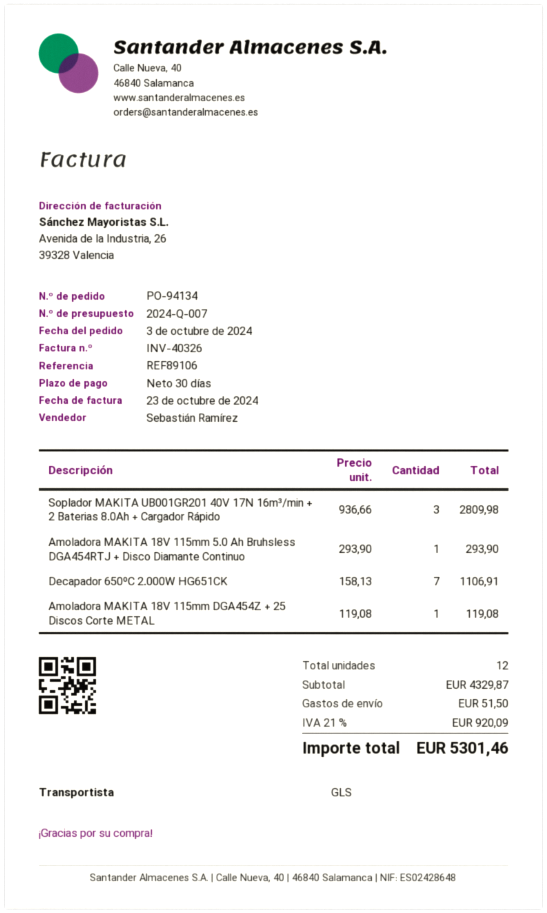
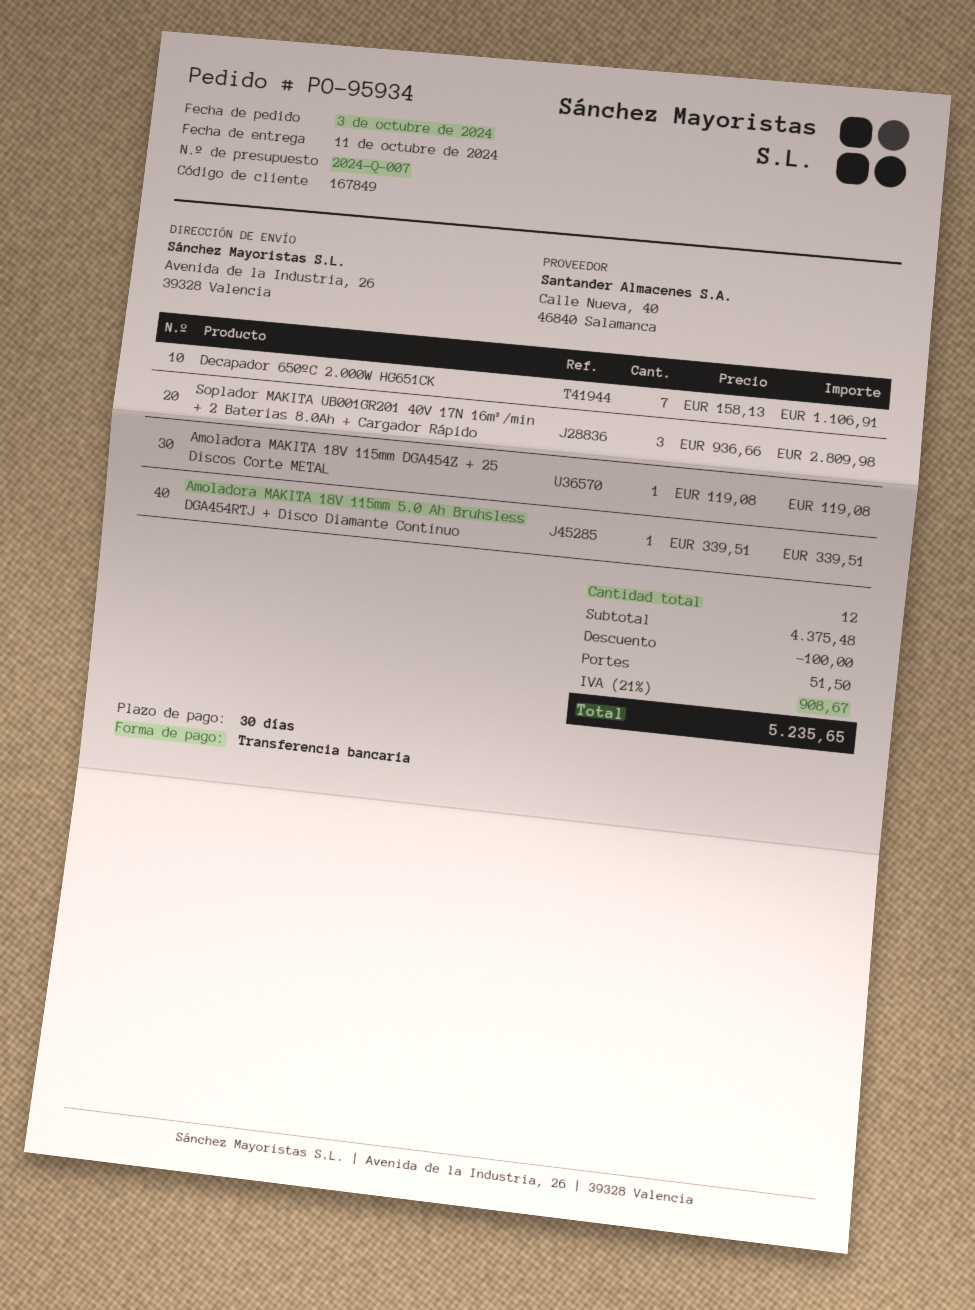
order number: PO-94134 -> PO-95934
Amoladora MAKITA 18V 115mm 5.0 Ah Bruhsless DGA454RTJ + Disco Diamante Continuo: 1 x 293.90 = 293.90 -> 1 x 339.51 = 339.51
subtotal: 4329.87 -> 4375.48
discount: none -> 100.00
tax: 21% = 920.09 -> 21% = 908.67
total: 5301.46 -> 5235.65

